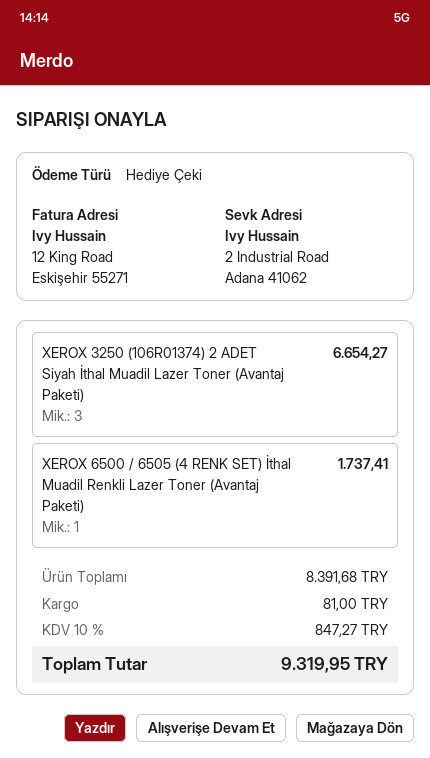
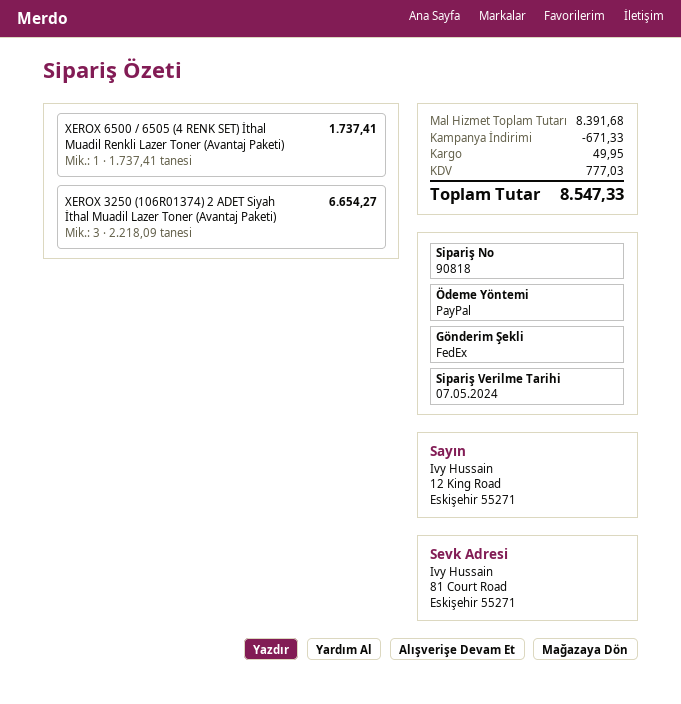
payment method: gift card -> PayPal
ship to: 2 Industrial Road, Adana 41062 -> 81 Court Road, Eskişehir 55271
discount: none -> 671.33
shipping: 81.00 -> 49.95
tax: 847.27 -> 777.03
total: 9319.95 -> 8547.33

